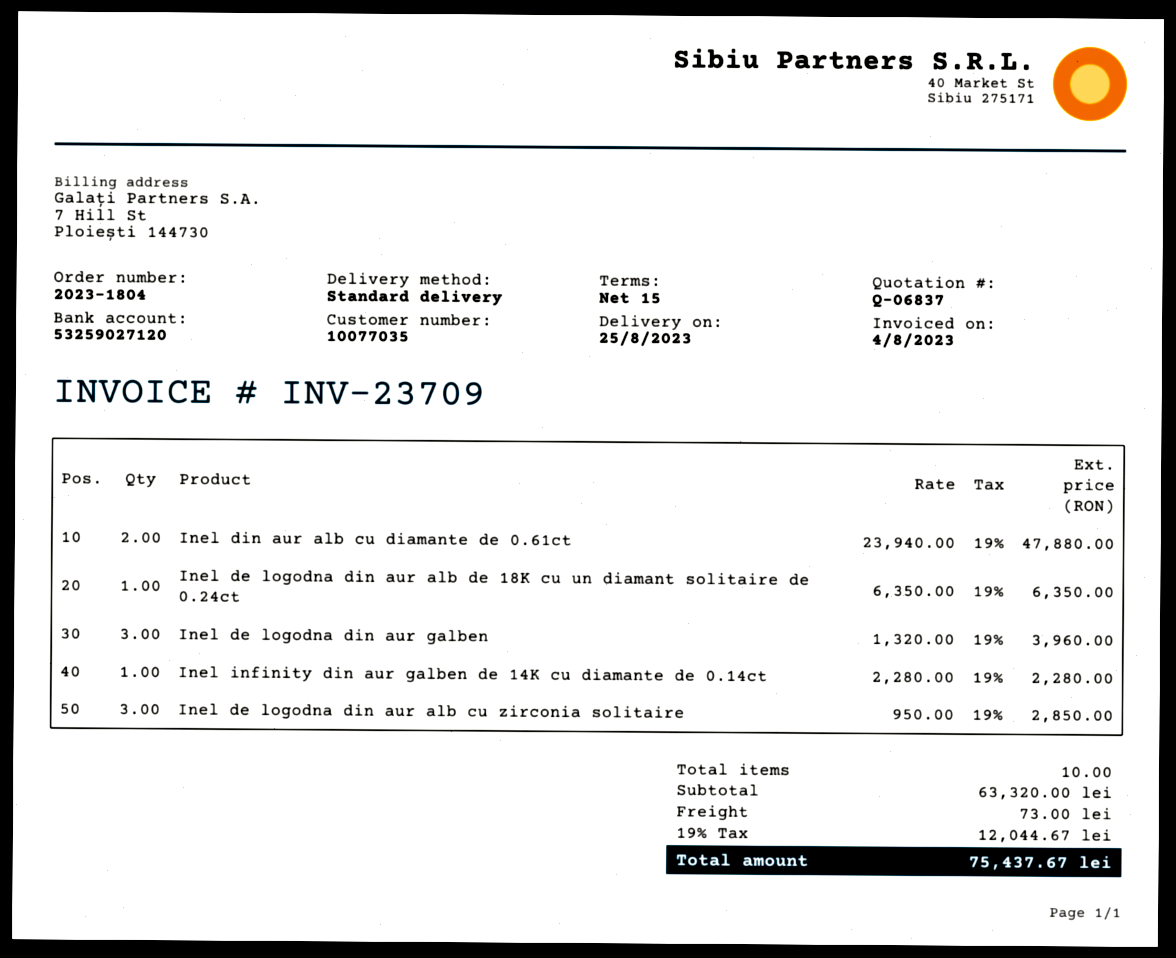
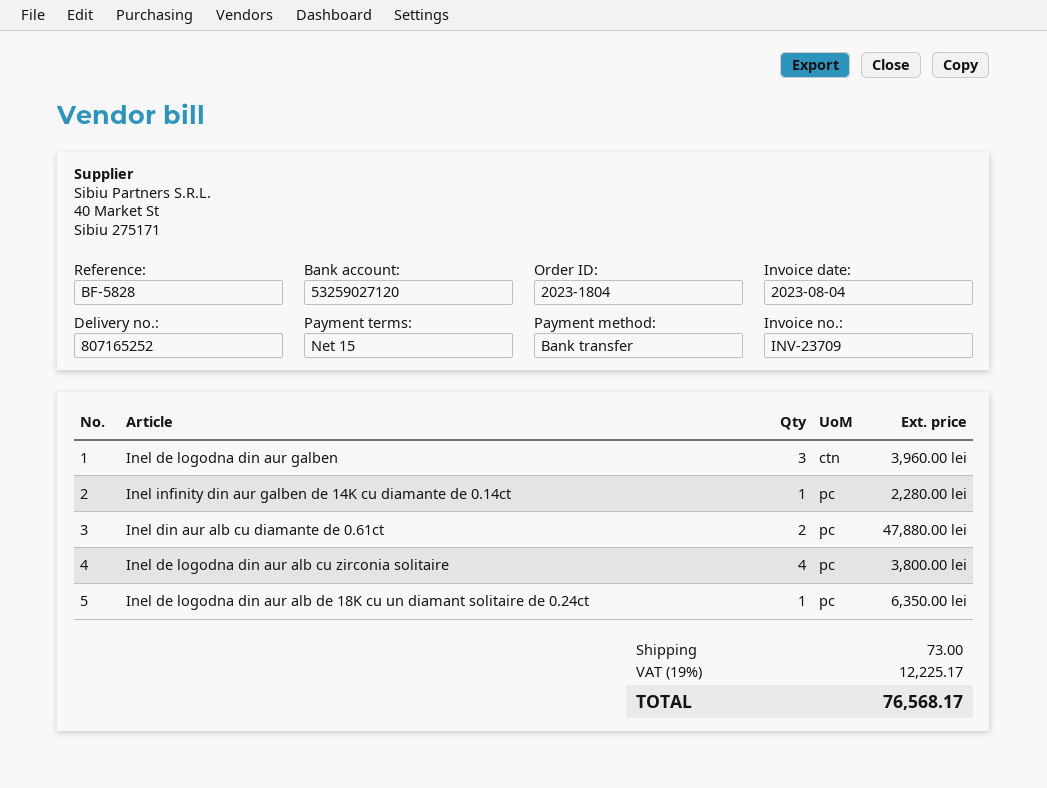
Inel de logodna din aur alb cu zirconia solitaire: 3 for 2850.00 -> 4 for 3800.00
tax: 19% = 12044.67 -> 19% = 12225.17
total: 75437.67 -> 76568.17

